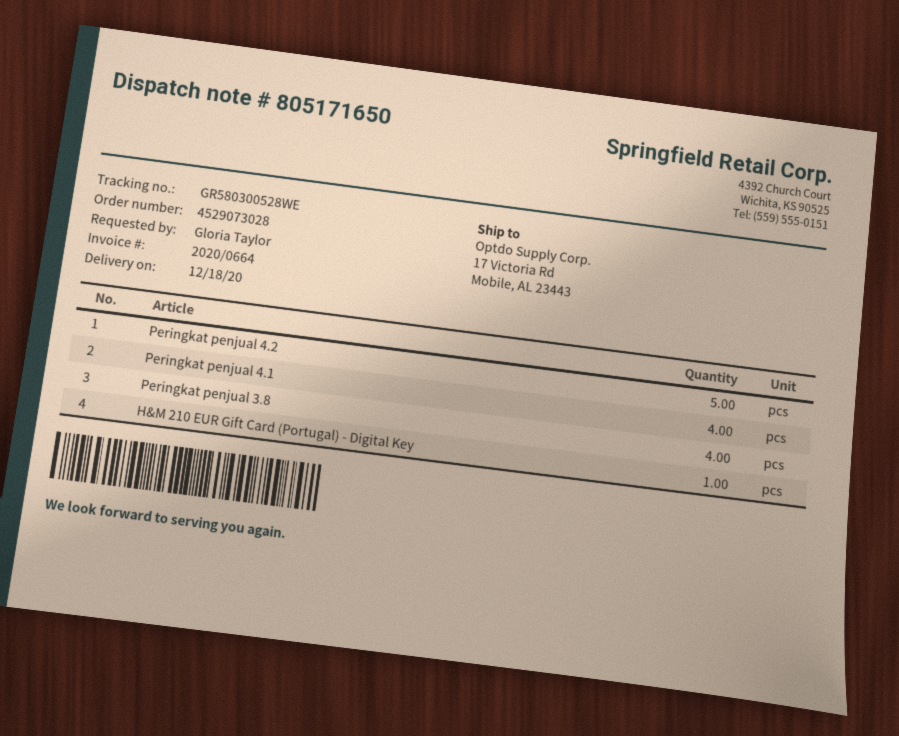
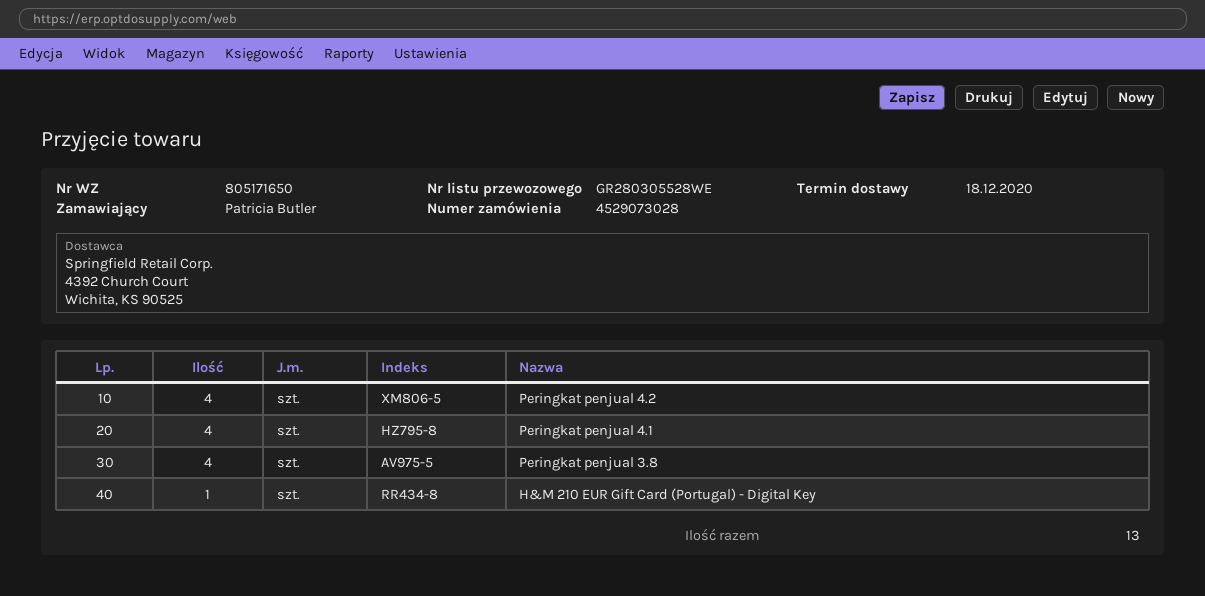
ordered by: Gloria Taylor -> Patricia Butler
tracking number: GR580300528WE -> GR280305528WE
Peringkat penjual 4.2: 5 -> 4

